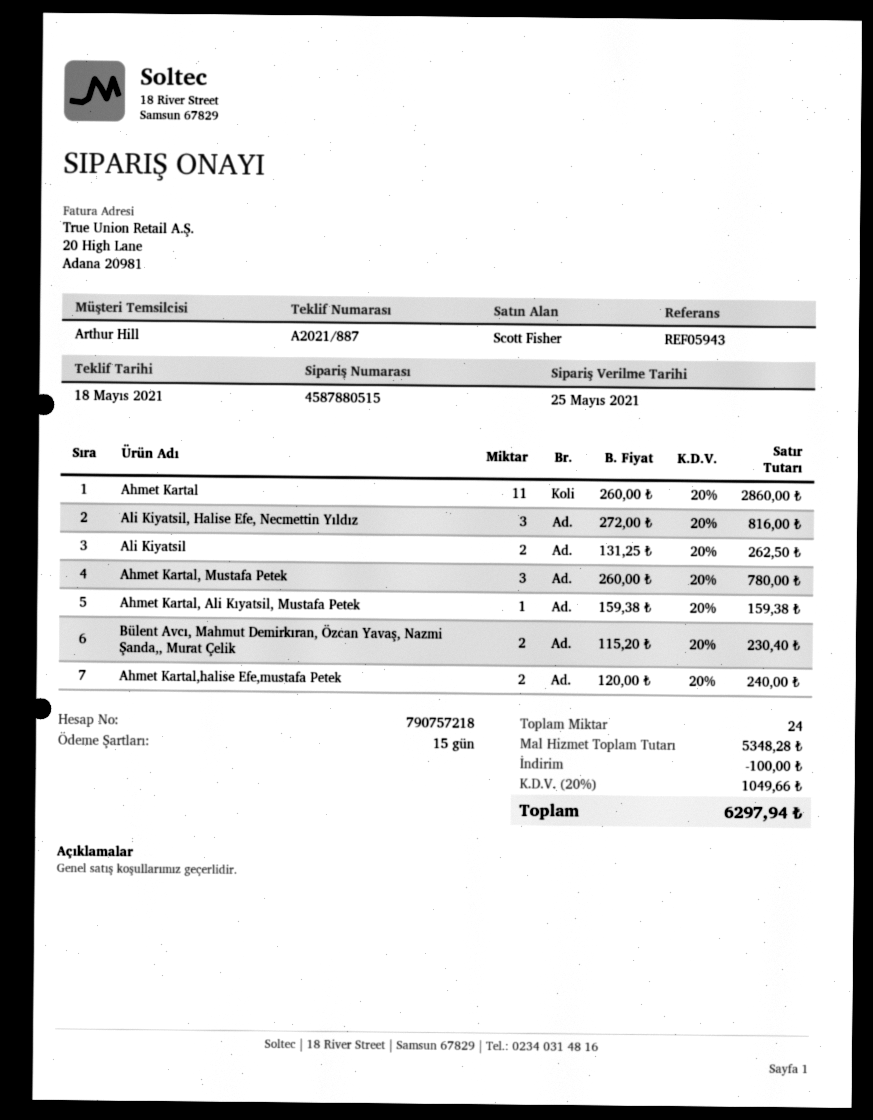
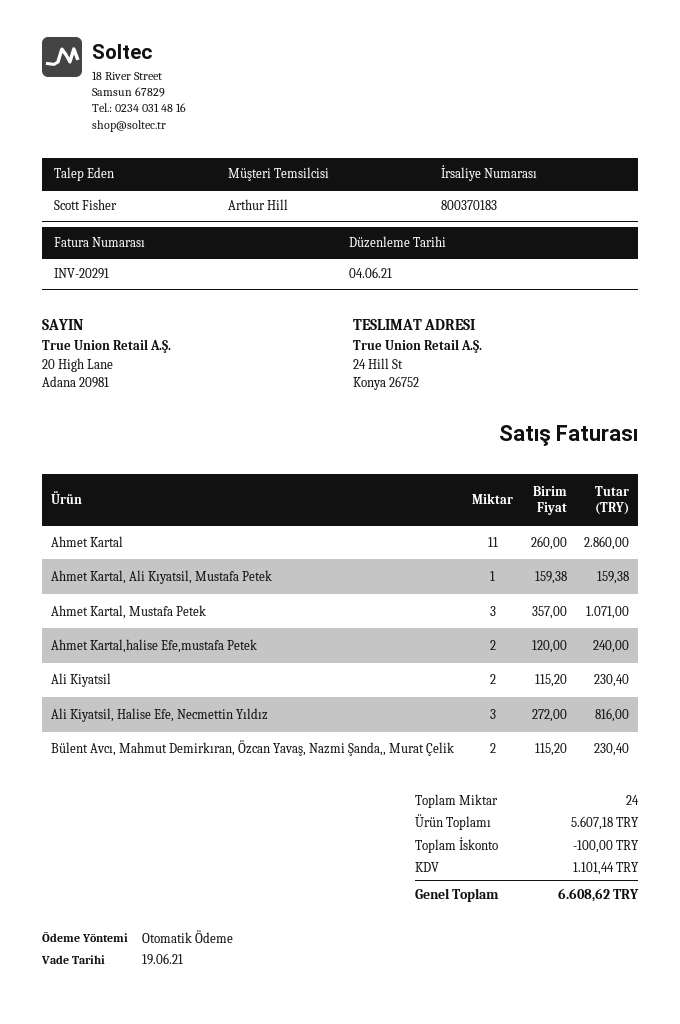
Ali Kiyatsil: 2 x 131.25 = 262.50 -> 2 x 115.20 = 230.40
Ahmet Kartal, Mustafa Petek: 3 x 260.00 = 780.00 -> 3 x 357.00 = 1071.00
subtotal: 5348.28 -> 5607.18
tax: 1049.66 -> 1101.44
total: 6297.94 -> 6608.62

